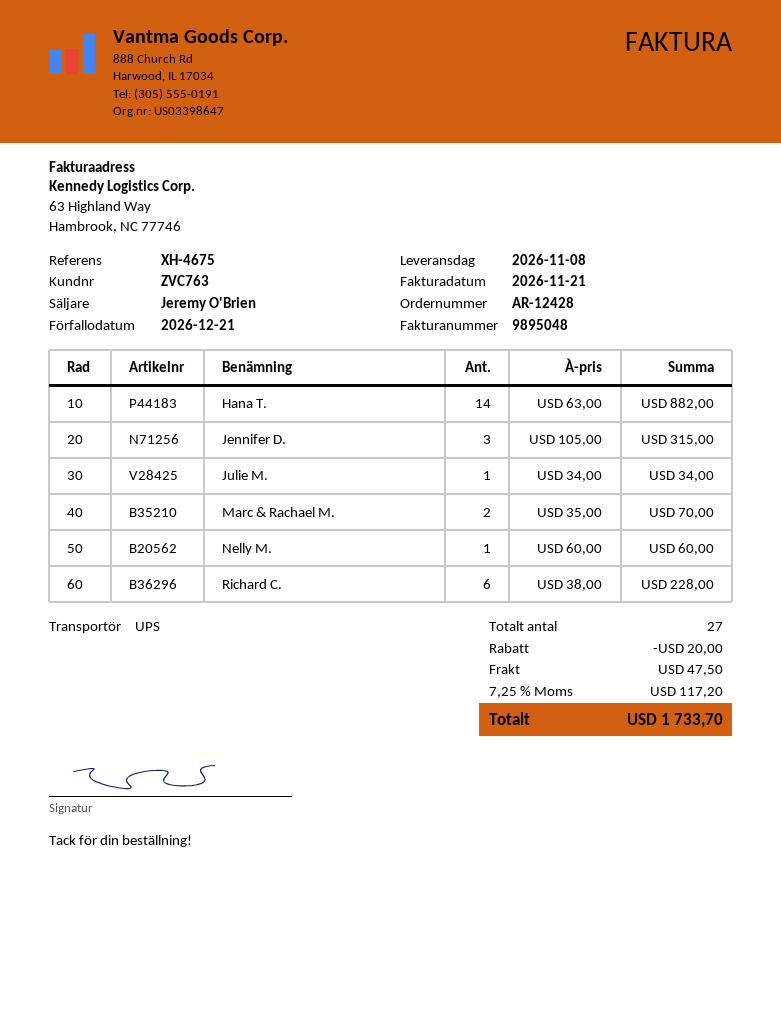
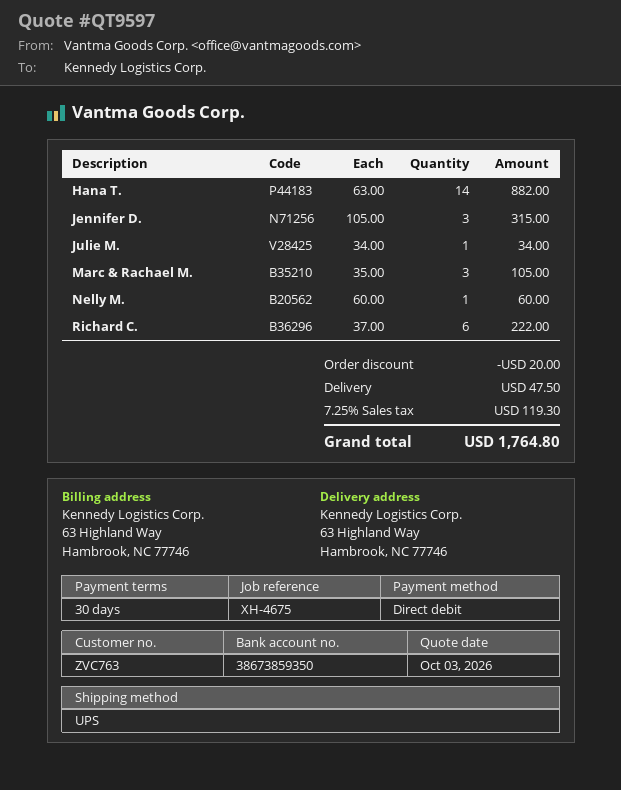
Marc & Rachael M.: 2 x 35.00 = 70.00 -> 3 x 35.00 = 105.00
Richard C.: 6 x 38.00 = 228.00 -> 6 x 37.00 = 222.00
tax: 7.25% = 117.20 -> 7.25% = 119.30
total: 1733.70 -> 1764.80

